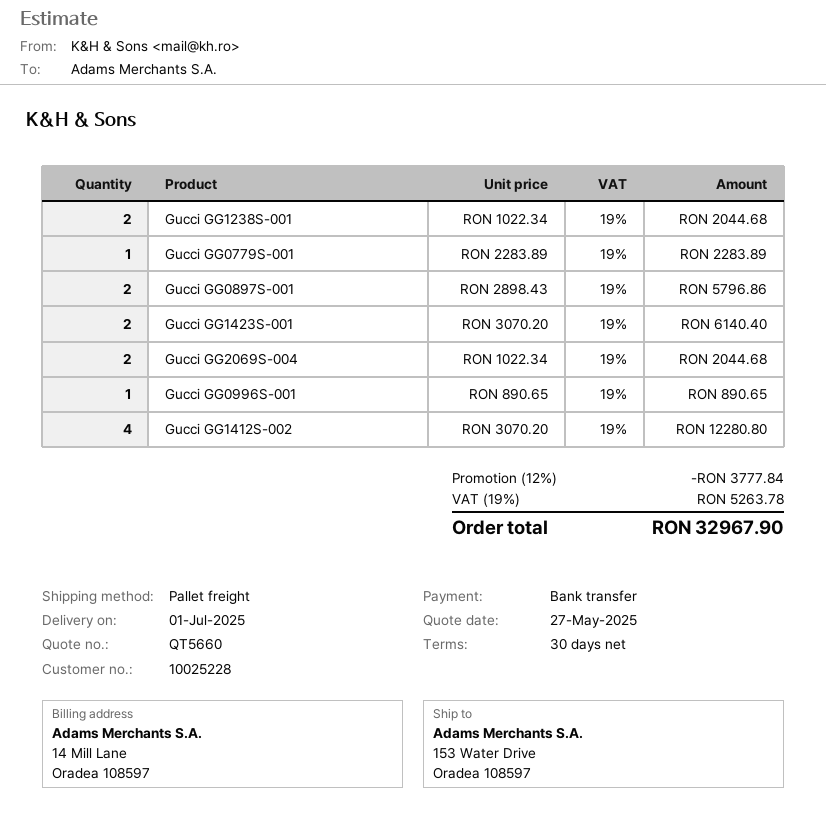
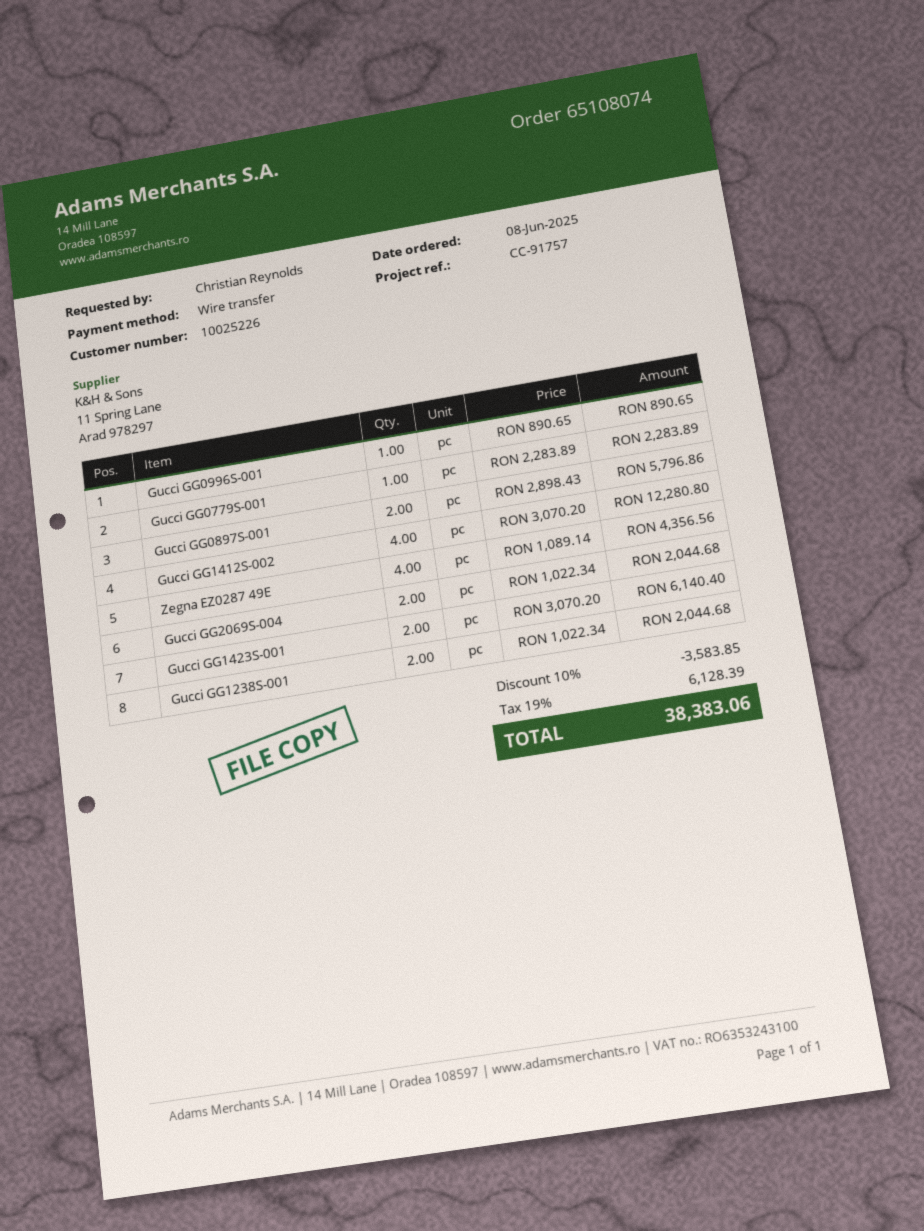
customer number: 10025228 -> 10025226
Zegna EZ0287 49E: none -> 4 x 1089.14 = 4356.56
discount: 12% = 3777.84 -> 10% = 3583.85
tax: 19% = 5263.78 -> 19% = 6128.39
total: 32967.90 -> 38383.06

